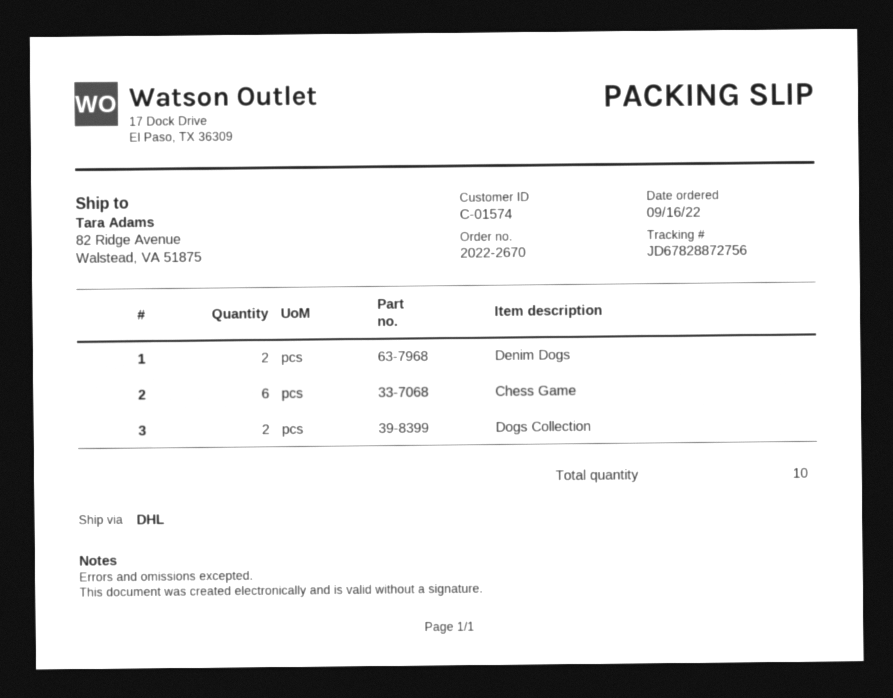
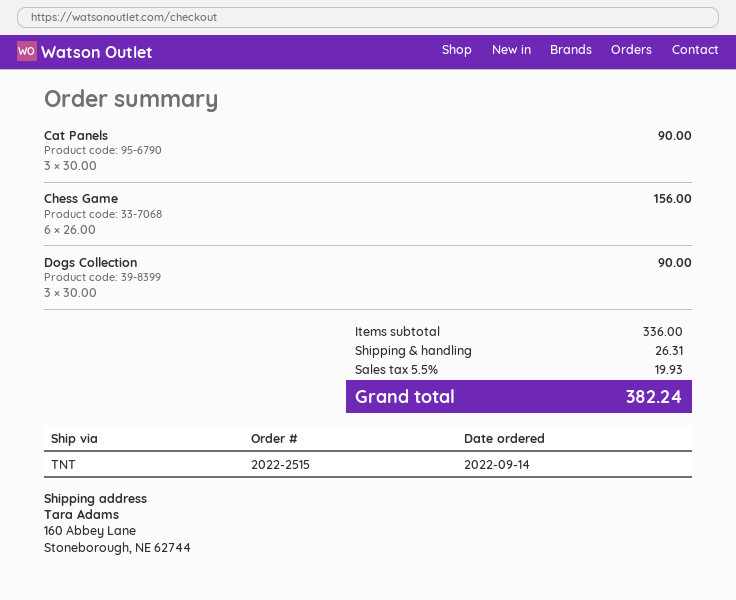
order number: 2022-2670 -> 2022-2515
order date: 2022-09-16 -> 2022-09-14
shipping method: DHL -> TNT
ship to: 82 Ridge Avenue, Walstead, VA 51875 -> 160 Abbey Lane, Stoneborough, NE 62744
Denim Dogs: 2 -> none
Dogs Collection: 2 -> 3
Cat Panels: none -> 3

